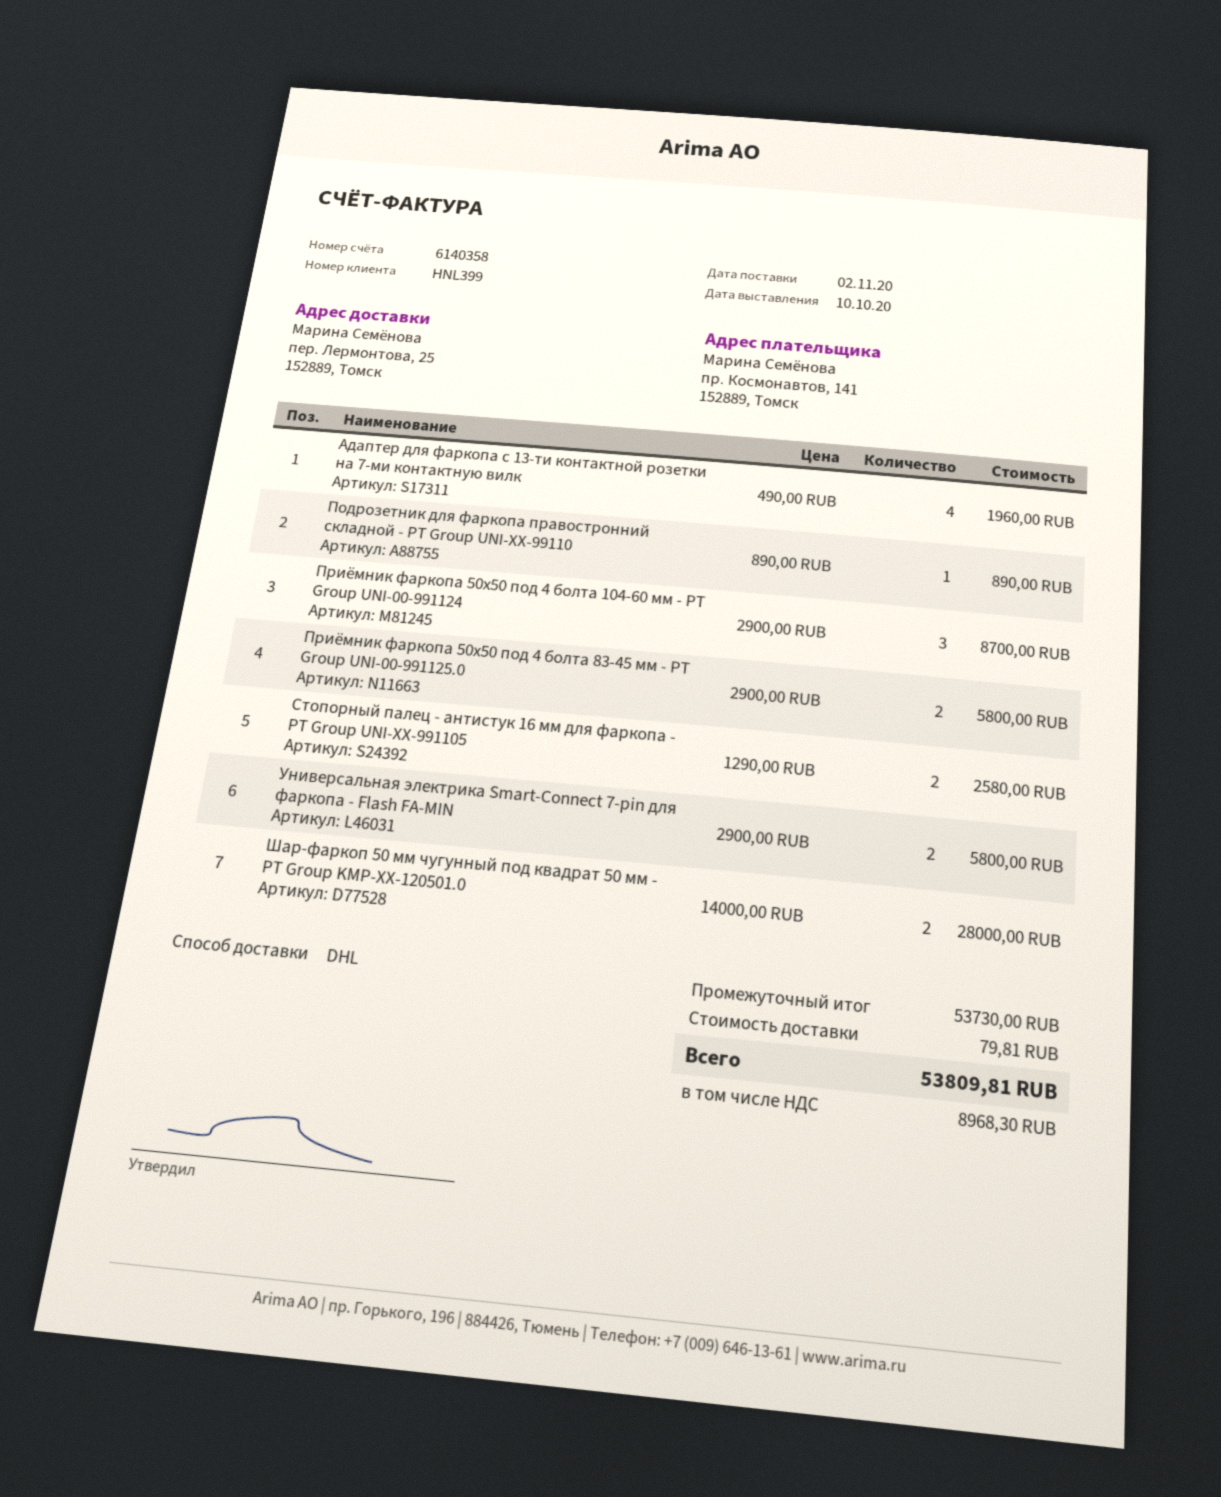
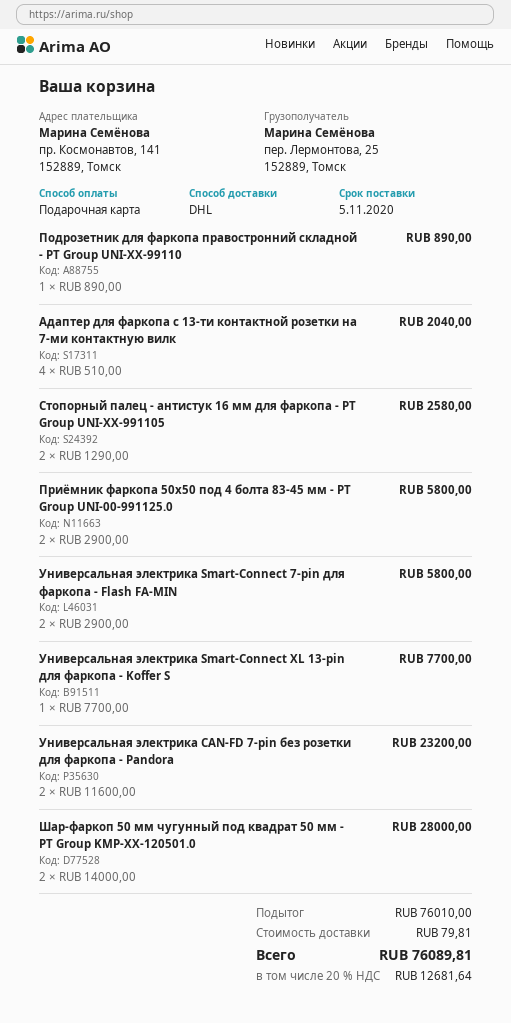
delivery date: 2020-11-02 -> 2020-11-05
Адаптер для фаркопа с 13-ти контактной розетки на 7-ми контактную вилк: 4 x 490.00 = 1960.00 -> 4 x 510.00 = 2040.00
Приёмник фаркопа 50x50 под 4 болта 104-60 мм - PT Group UNI-00-991124: 3 x 2900.00 = 8700.00 -> none
Универсальная электрика Smart-Connect XL 13-pin для фаркопа - Koffer S: none -> 1 x 7700.00 = 7700.00
Универсальная электрика CAN-FD 7-pin без розетки для фаркопа - Pandora: none -> 2 x 11600.00 = 23200.00
subtotal: 53730.00 -> 76010.00
tax: 8968.30 -> 12681.64
total: 53809.81 -> 76089.81

